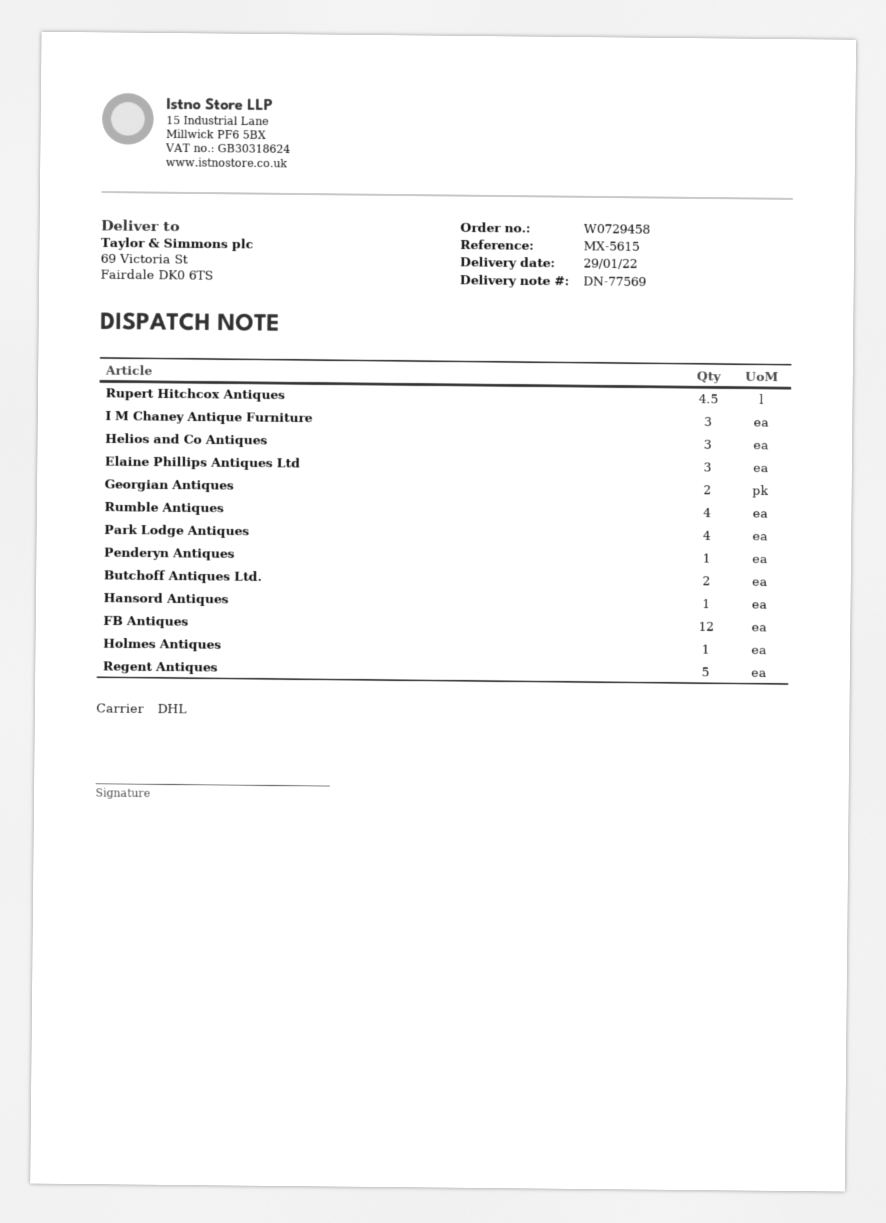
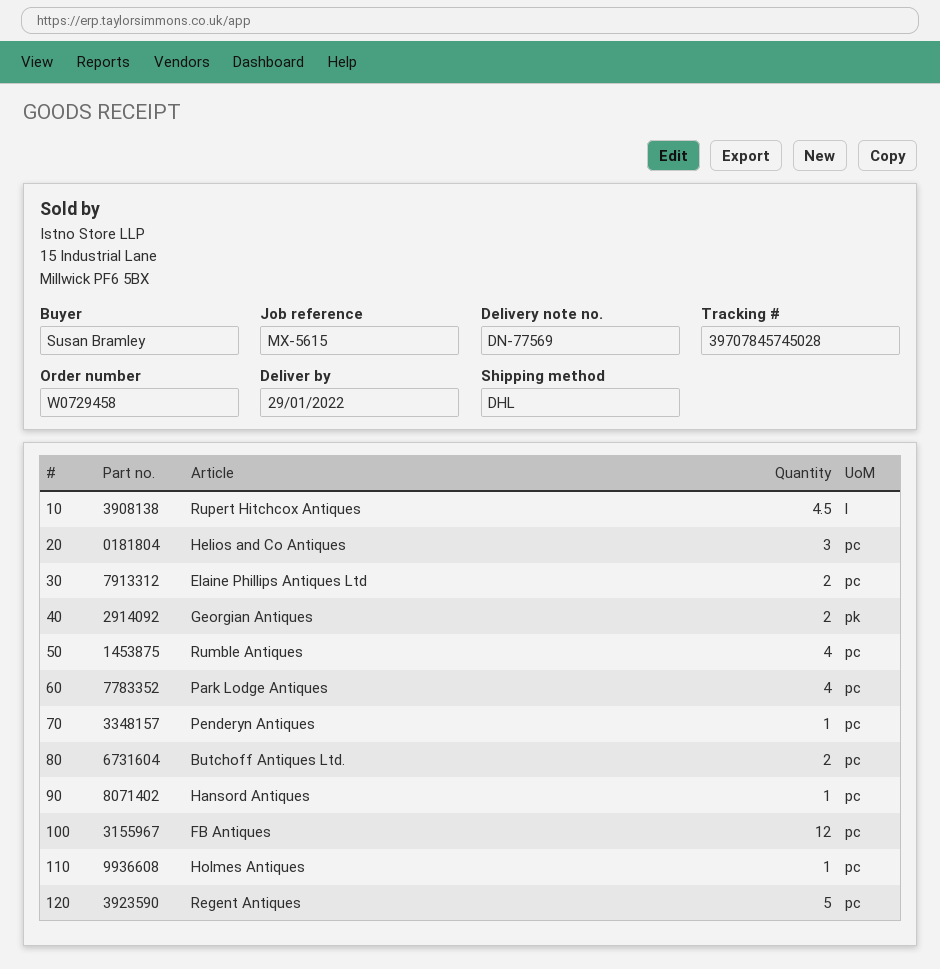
I M Chaney Antique Furniture: 3 -> none
Elaine Phillips Antiques Ltd: 3 -> 2

